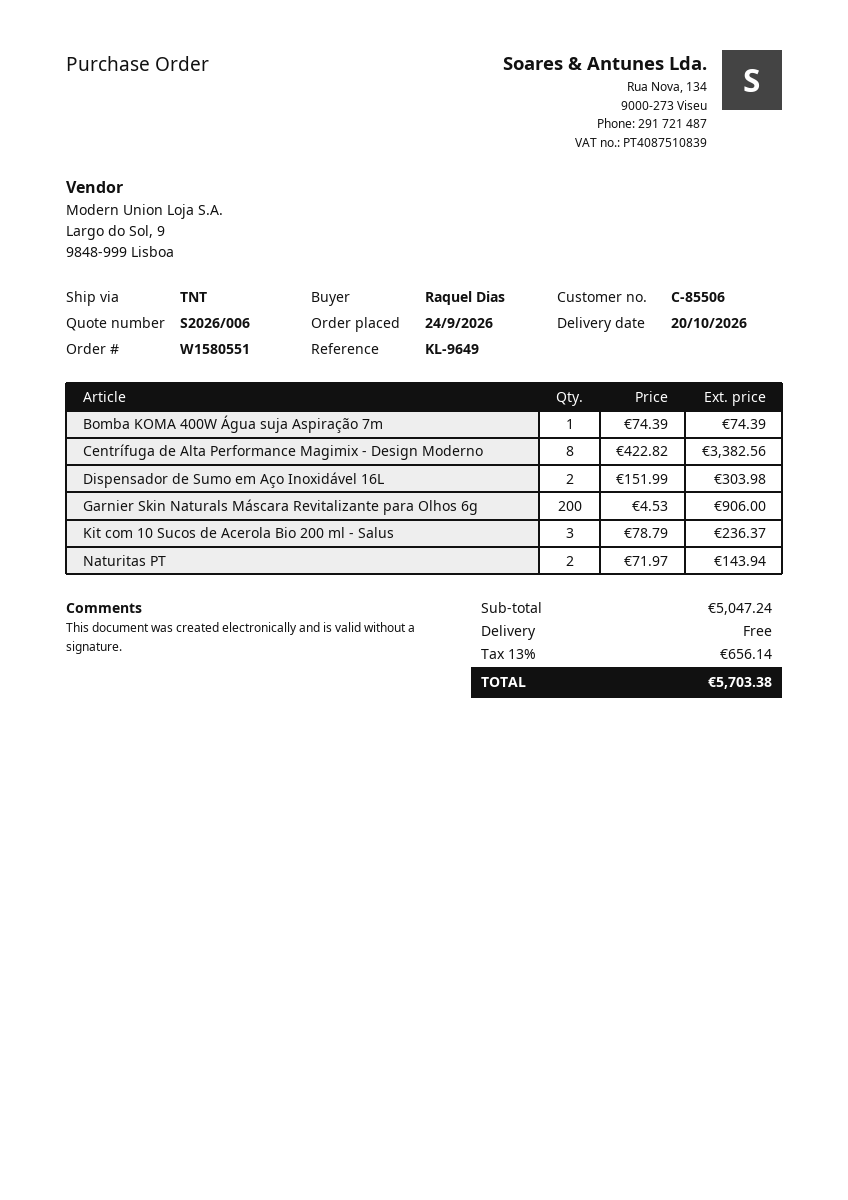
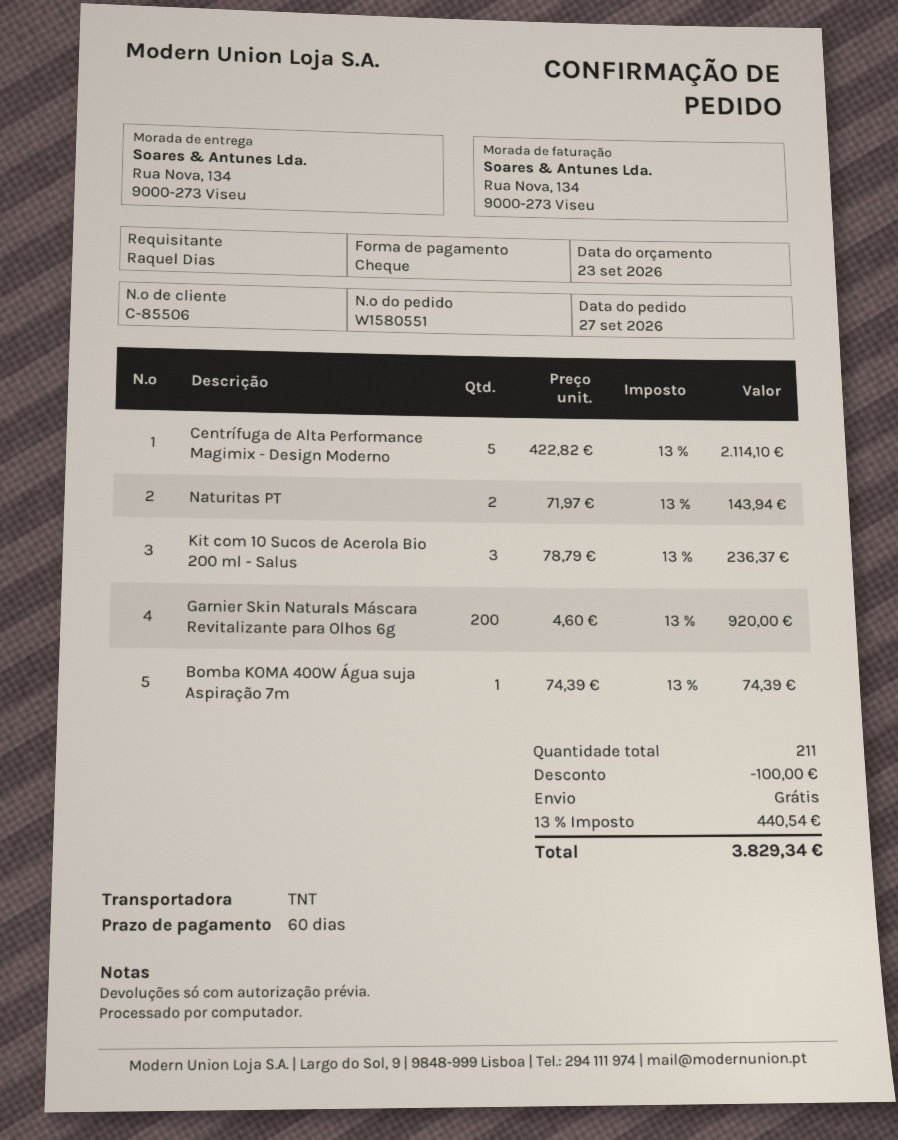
order date: 2026-09-24 -> 2026-09-27
Centrífuga de Alta Performance Magimix - Design Moderno: 8 x 422.82 = 3382.56 -> 5 x 422.82 = 2114.10
Dispensador de Sumo em Aço Inoxidável 16L: 2 x 151.99 = 303.98 -> none
Garnier Skin Naturals Máscara Revitalizante para Olhos 6g: 200 x 4.53 = 906.00 -> 200 x 4.60 = 920.00
discount: none -> 100.00
tax: 13% = 656.14 -> 13% = 440.54
total: 5703.38 -> 3829.34

